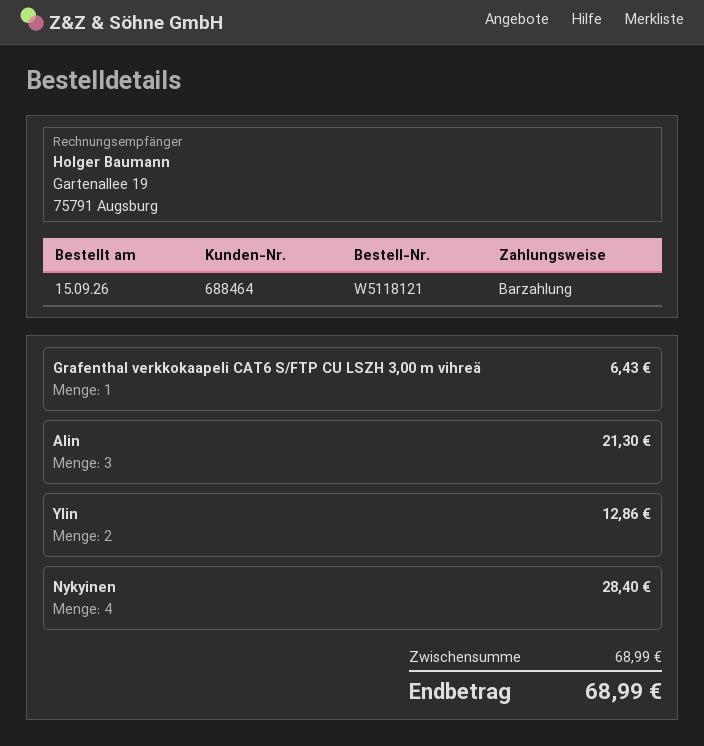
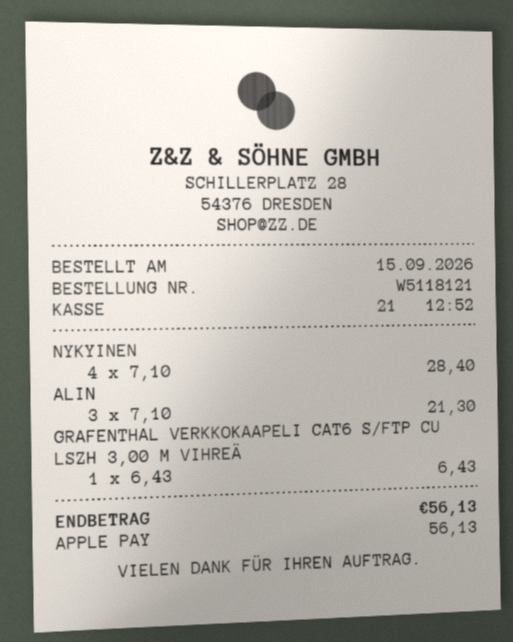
payment method: cash -> Apple Pay
Ylin: 2 for 12.86 -> none
total: 68.99 -> 56.13

